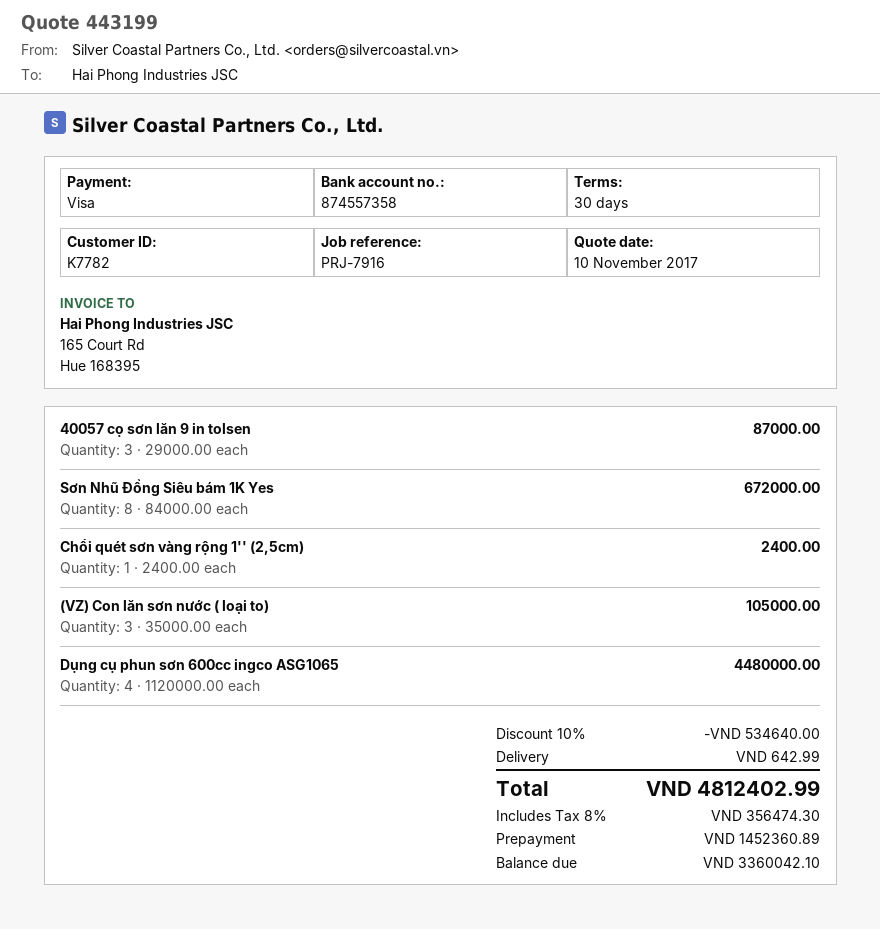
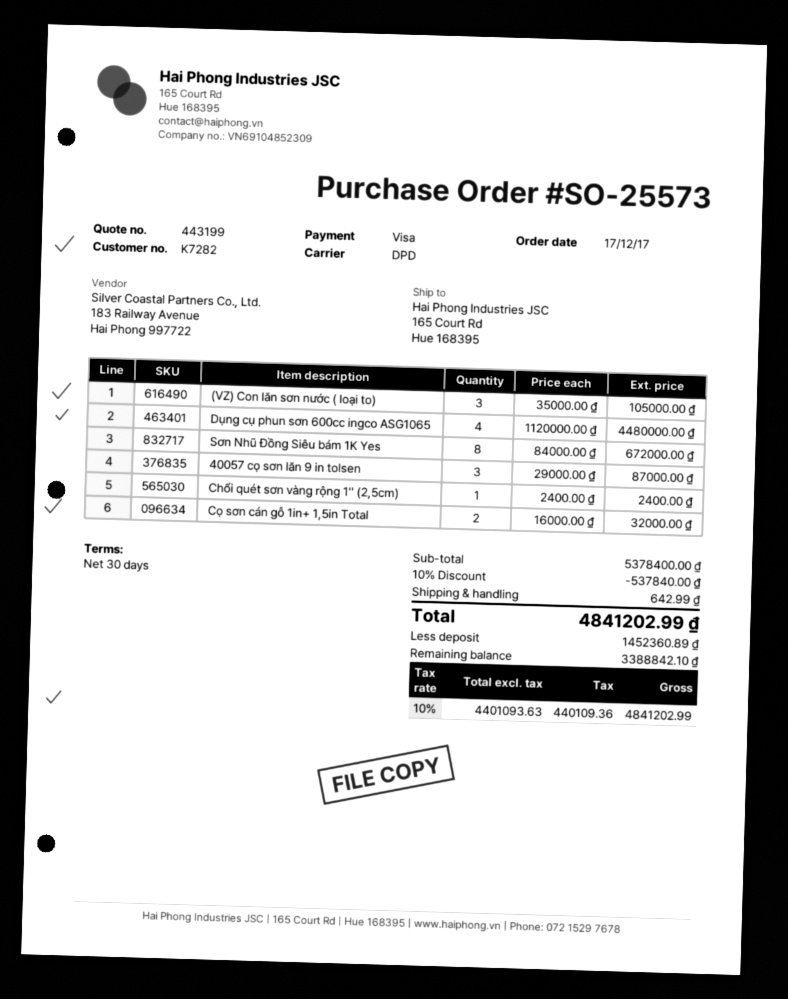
customer number: K7782 -> K7282
Cọ sơn cán gỗ 1in+ 1,5in Total: none -> 2 x 16000.00 = 32000.00
discount: 10% = 534640.00 -> 10% = 537840.00
tax: 8% = 356474.30 -> 10% = 440109.36
total: 4812402.99 -> 4841202.99
balance: 3360042.10 -> 3388842.10

